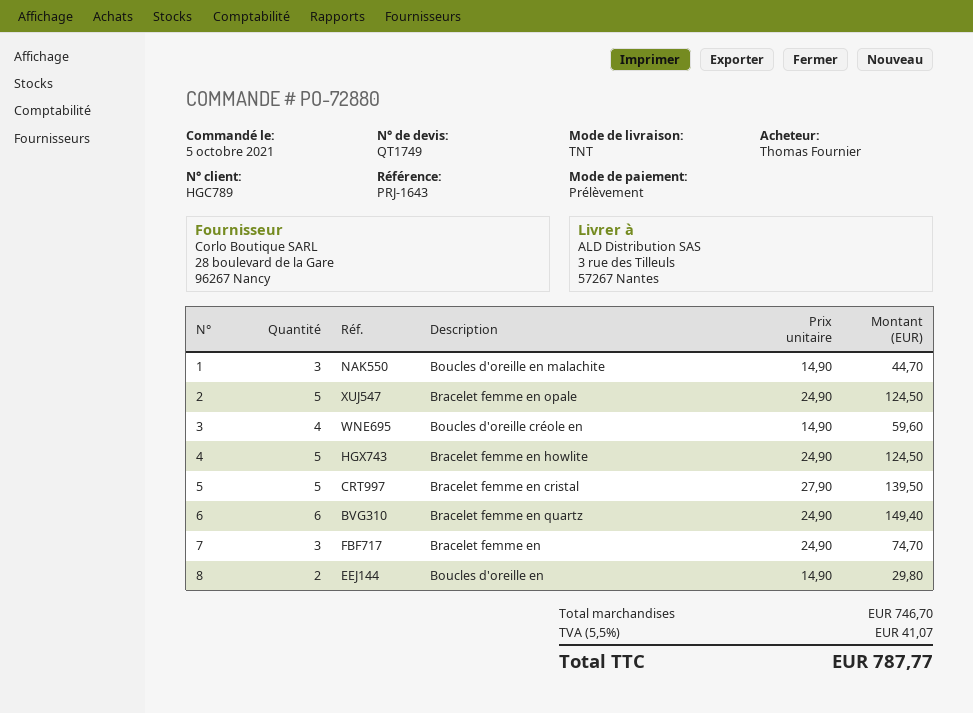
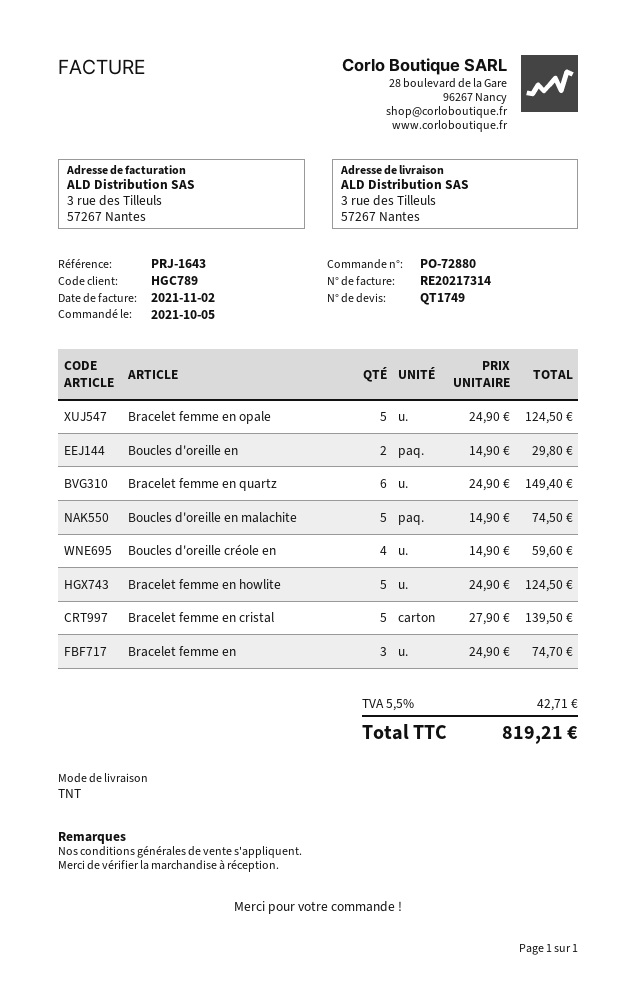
Boucles d'oreille en malachite: 3 x 14.90 = 44.70 -> 5 x 14.90 = 74.50
tax: 5.5% = 41.07 -> 5.5% = 42.71
total: 787.77 -> 819.21

